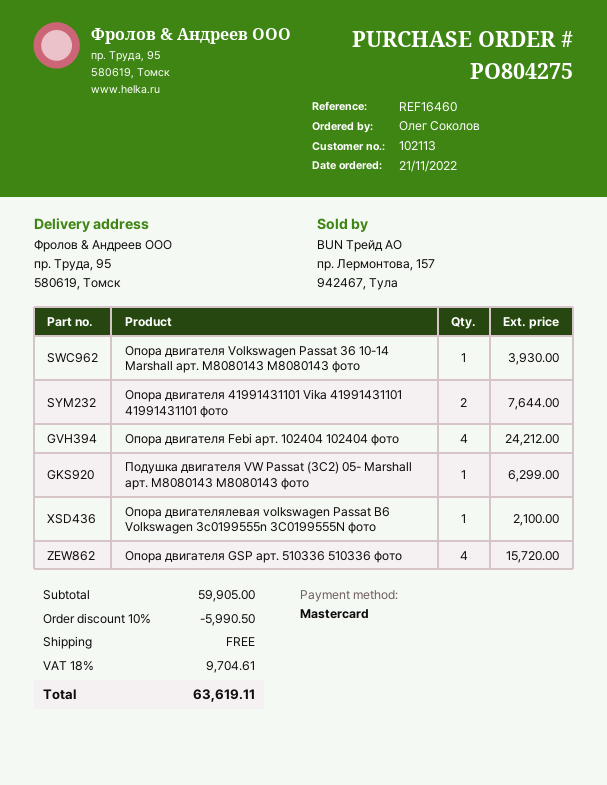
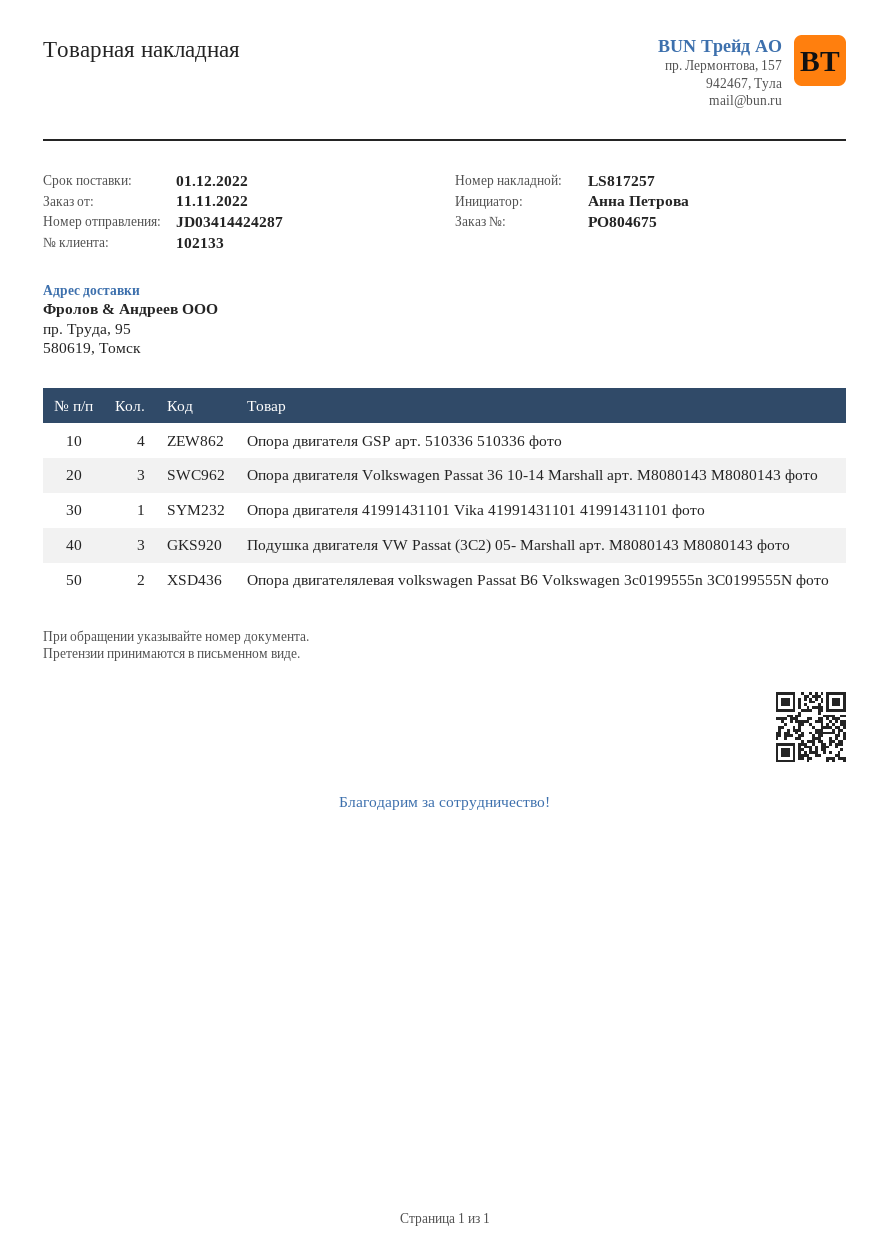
order number: PO804275 -> PO804675
order date: 2022-11-21 -> 2022-11-11
customer number: 102113 -> 102133
ordered by: Олег Соколов -> Анна Петрова
Опора двигателя Volkswagen Passat 36 10-14 Marshall арт. M8080143 M8080143 фото: 1 -> 3
Опора двигателя 41991431101 Vika 41991431101 41991431101 фото: 2 -> 1
Опора двигателя Febi арт. 102404 102404 фото: 4 -> none
Подушка двигателя VW Passat (3C2) 05- Marshall арт. M8080143 M8080143 фото: 1 -> 3
Опора двигателялевая volkswagen Passat B6 Volkswagen 3c0199555n 3C0199555N фото: 1 -> 2

